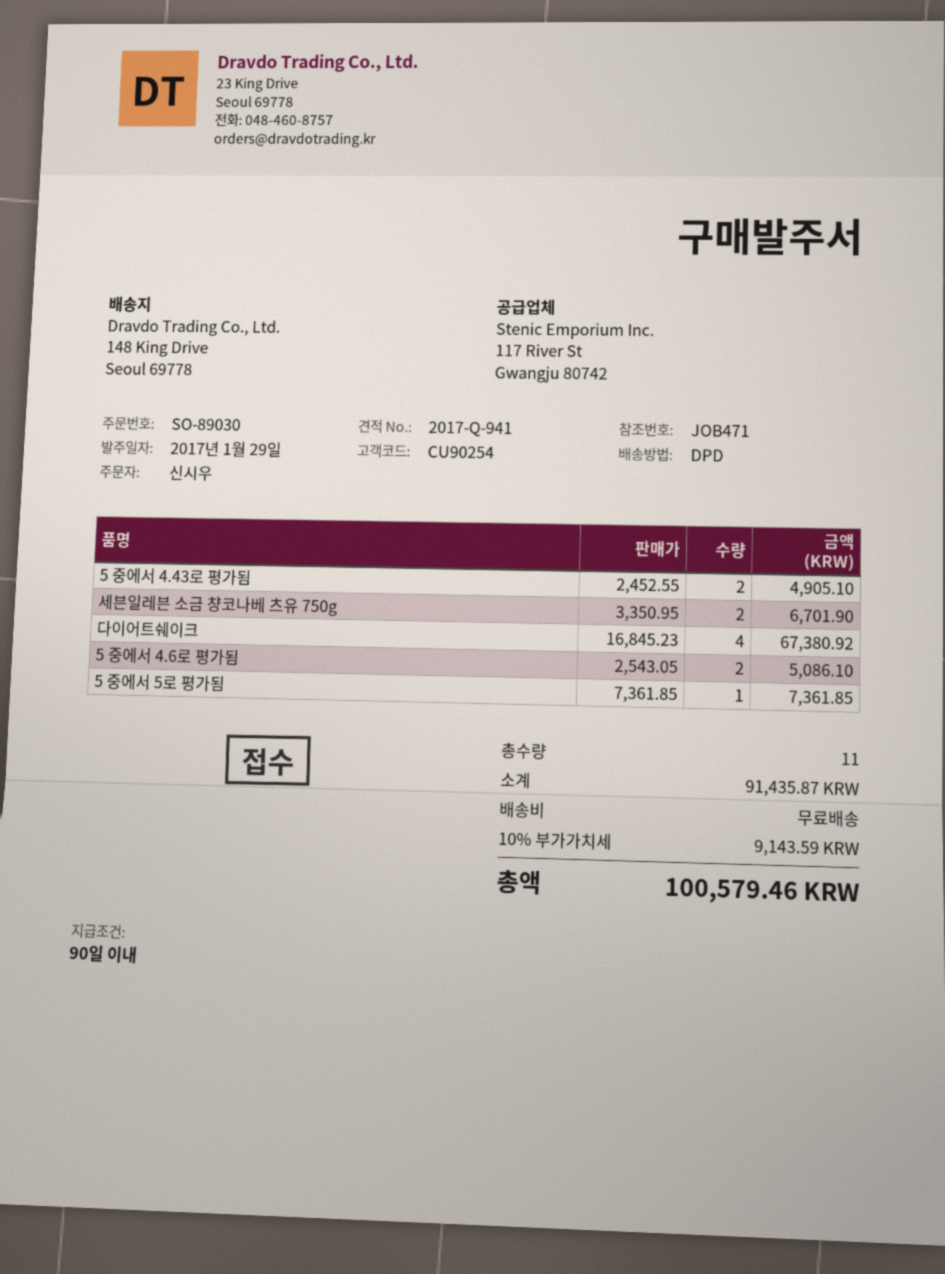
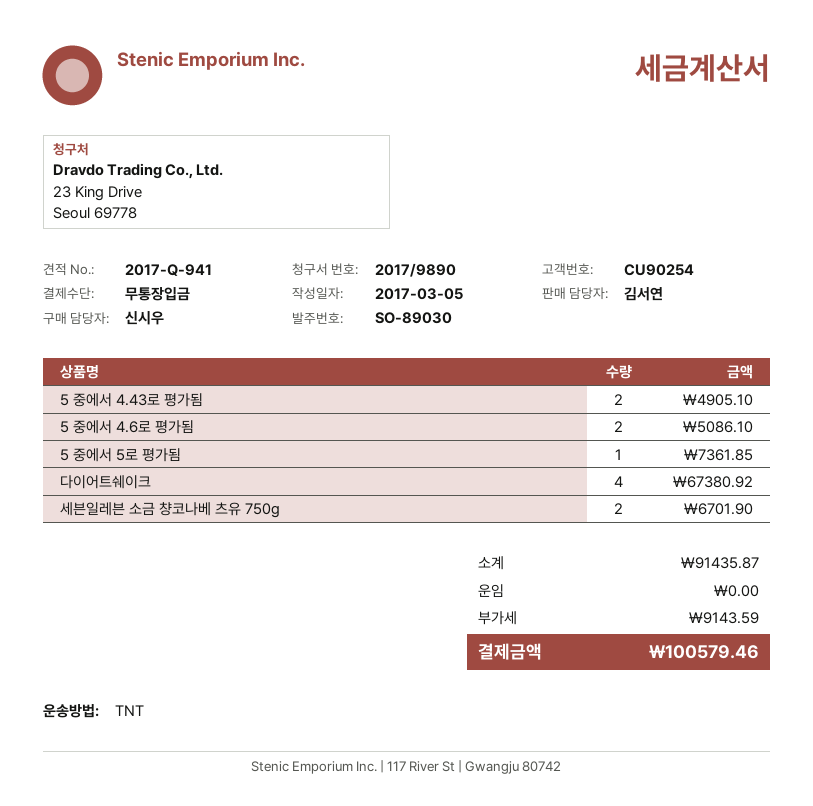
shipping method: DPD -> TNT

